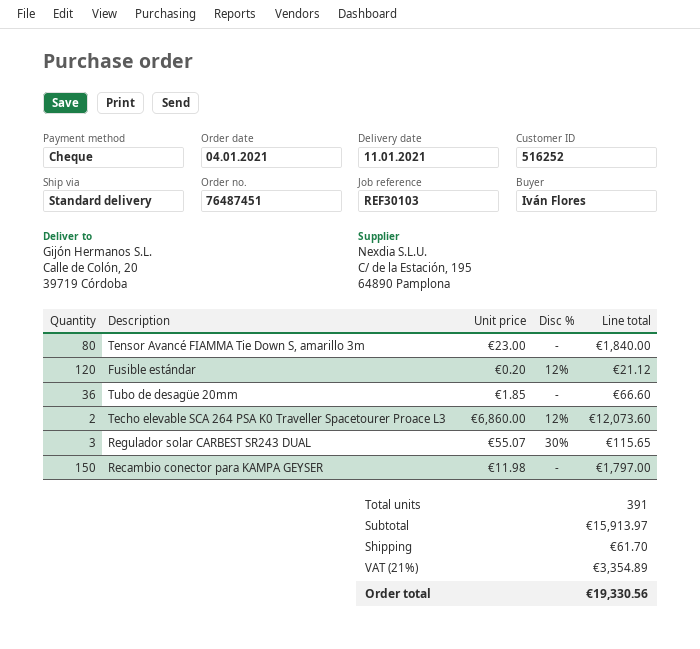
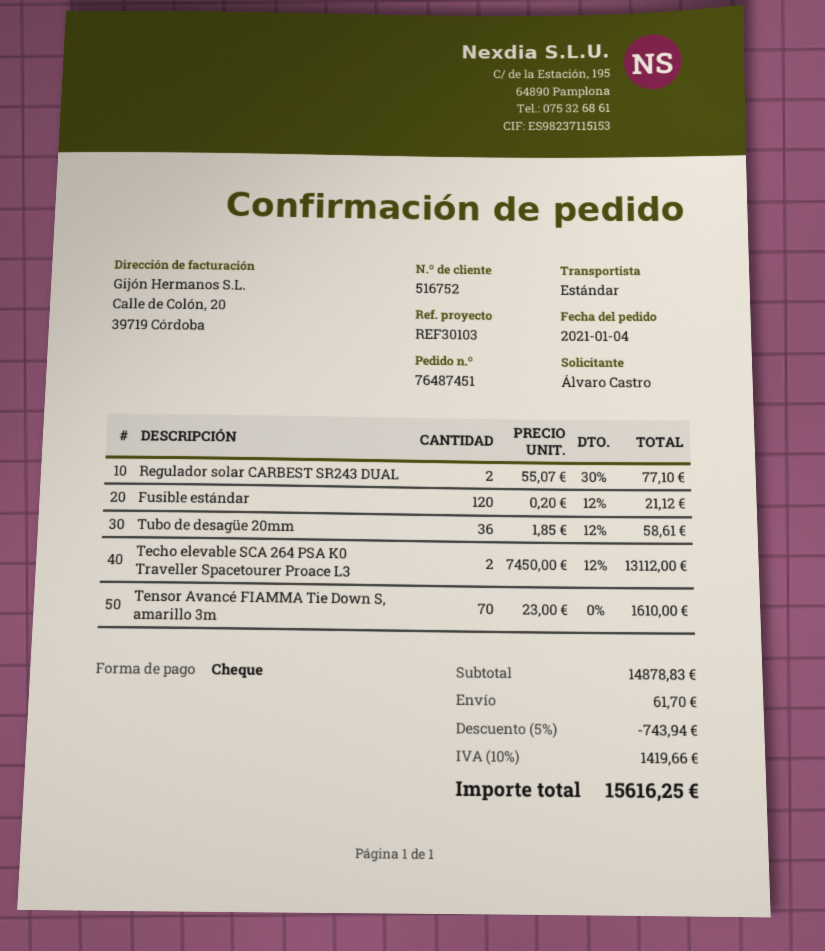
customer number: 516252 -> 516752
ordered by: Iván Flores -> Álvaro Castro
Tensor Avancé FIAMMA Tie Down S, amarillo 3m: 80 x 23.00 = 1840.00 -> 70 x 23.00 = 1610.00
Tubo de desagüe 20mm: 36 x 1.85 = 66.60 -> 36 x 1.85 - 12% = 58.61
Techo elevable SCA 264 PSA K0 Traveller Spacetourer Proace L3: 2 x 6860.00 - 12% = 12073.60 -> 2 x 7450.00 - 12% = 13112.00
Regulador solar CARBEST SR243 DUAL: 3 x 55.07 - 30% = 115.65 -> 2 x 55.07 - 30% = 77.10
Recambio conector para KAMPA GEYSER: 150 x 11.98 = 1797.00 -> none
subtotal: 15913.97 -> 14878.83
discount: none -> 5% = 743.94
tax: 21% = 3354.89 -> 10% = 1419.66
total: 19330.56 -> 15616.25

